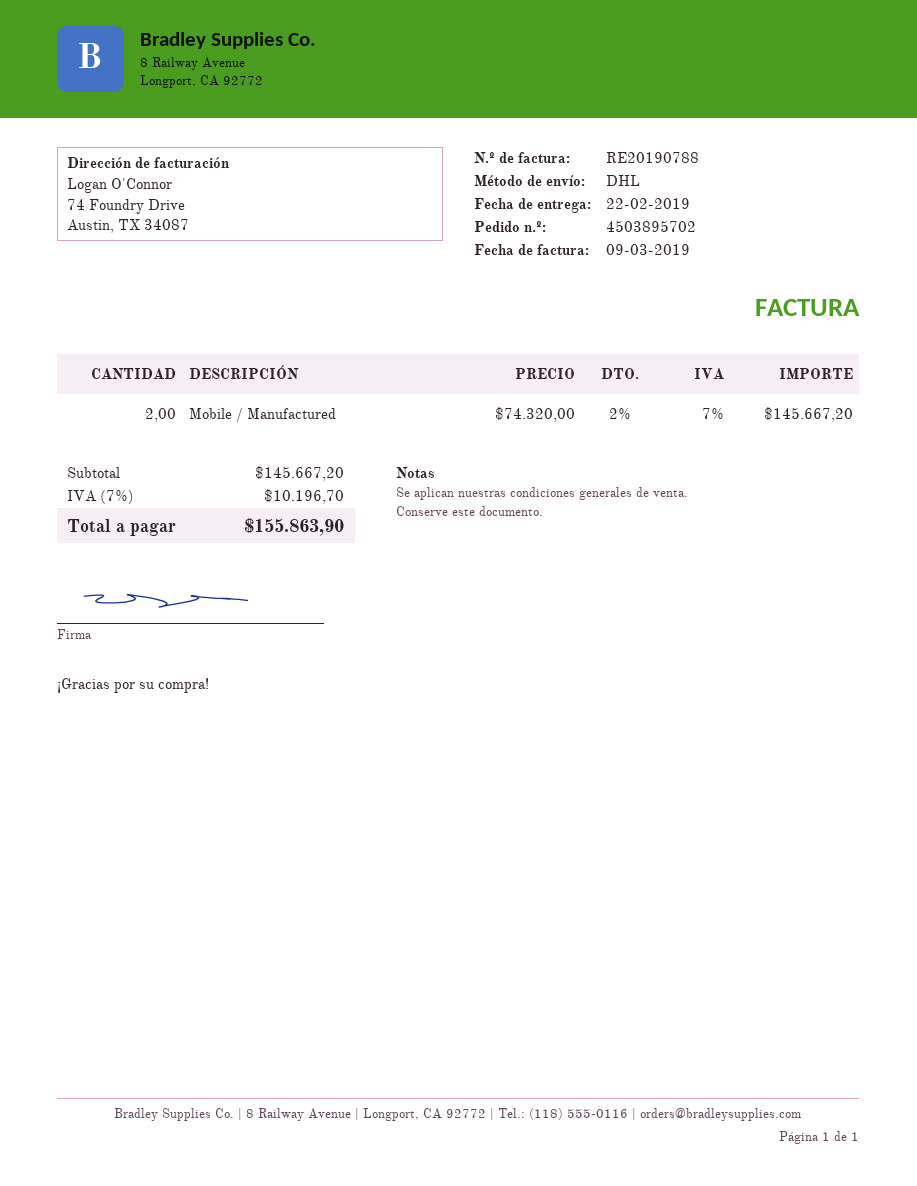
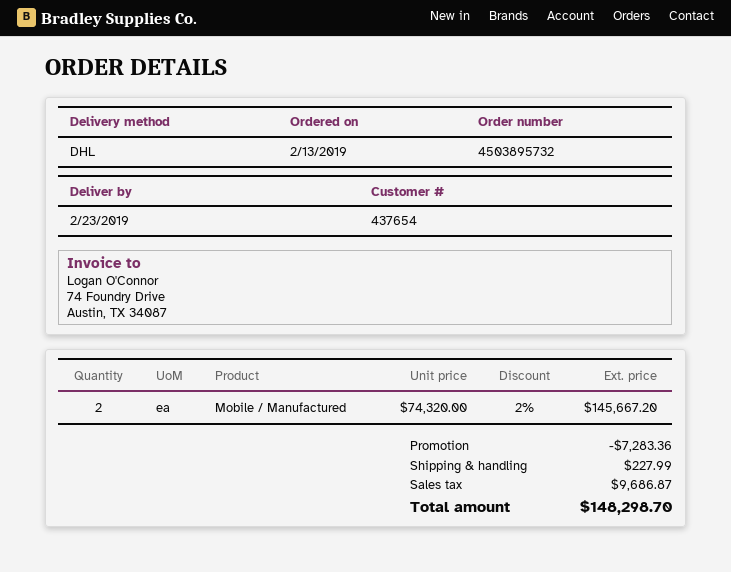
order number: 4503895702 -> 4503895732
delivery date: 2019-02-22 -> 2019-02-23
discount: none -> 7283.36
shipping: none -> 227.99
tax: 10196.70 -> 9686.87
total: 155863.90 -> 148298.70

